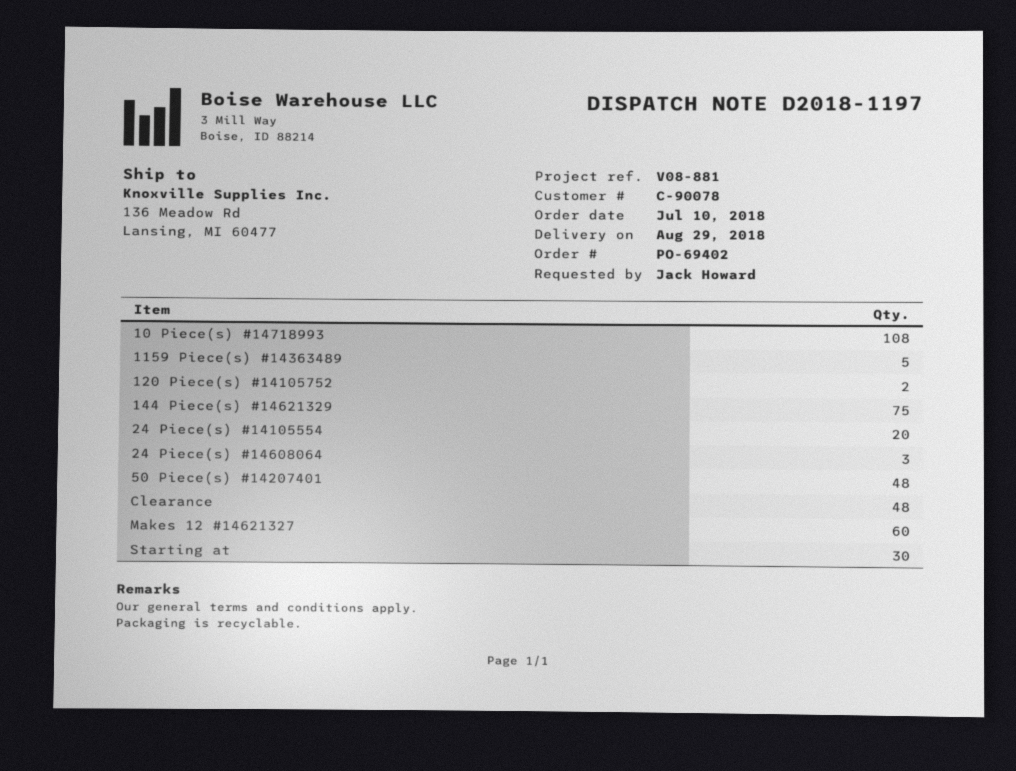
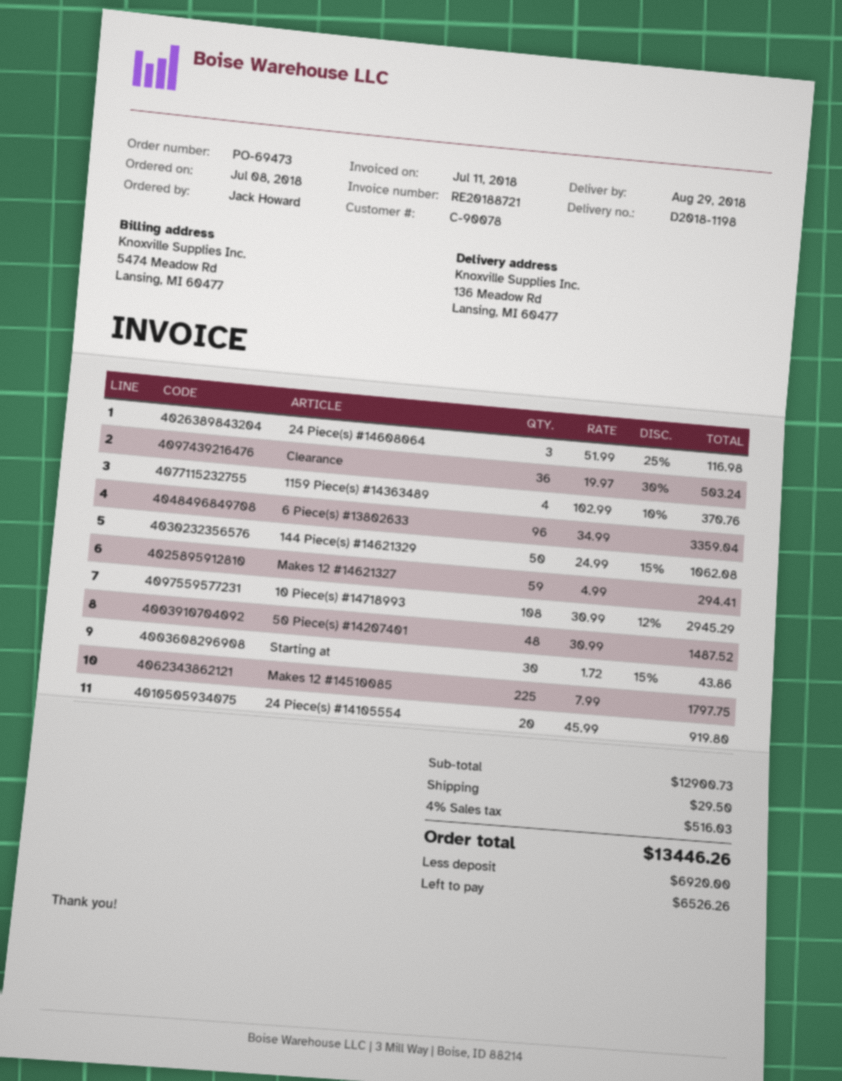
order number: PO-69402 -> PO-69473
order date: 2018-07-10 -> 2018-07-08
delivery note number: D2018-1197 -> D2018-1198
1159 Piece(s) #14363489: 5 -> 4
120 Piece(s) #14105752: 2 -> none
144 Piece(s) #14621329: 75 -> 50
Clearance: 48 -> 36
Makes 12 #14621327: 60 -> 59
6 Piece(s) #13802633: none -> 96
Makes 12 #14510085: none -> 225

